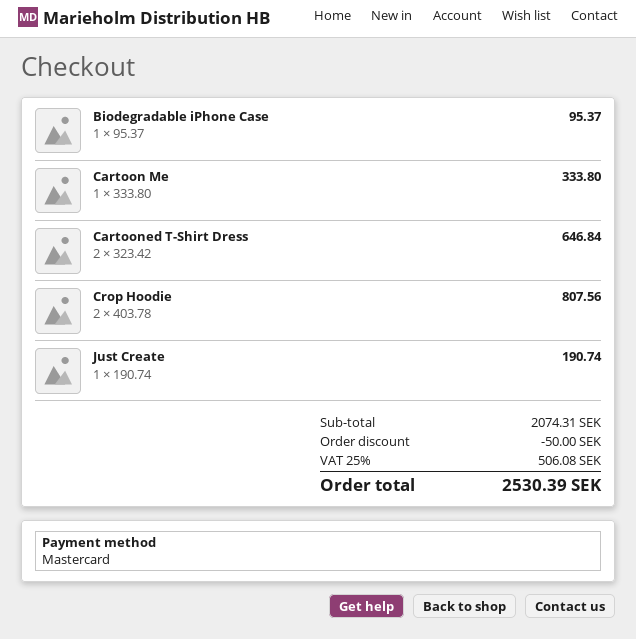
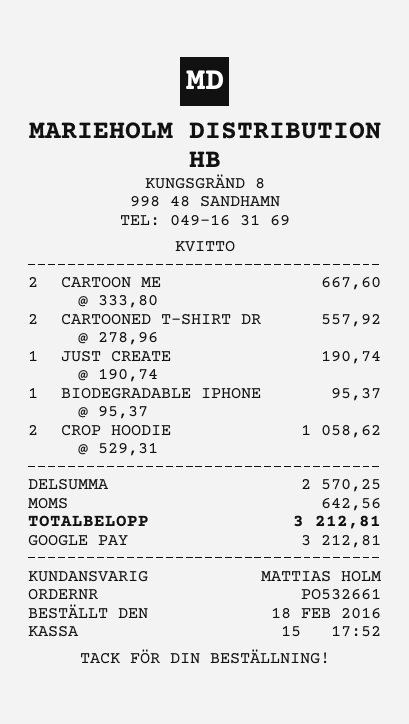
payment method: Mastercard -> Google Pay
Cartoon Me: 1 x 333.80 = 333.80 -> 2 x 333.80 = 667.60
Cartooned T-Shirt Dress: 2 x 323.42 = 646.84 -> 2 x 278.96 = 557.92
Crop Hoodie: 2 x 403.78 = 807.56 -> 2 x 529.31 = 1058.62
subtotal: 2074.31 -> 2570.25
discount: 50.00 -> none
tax: 506.08 -> 642.56
total: 2530.39 -> 3212.81

